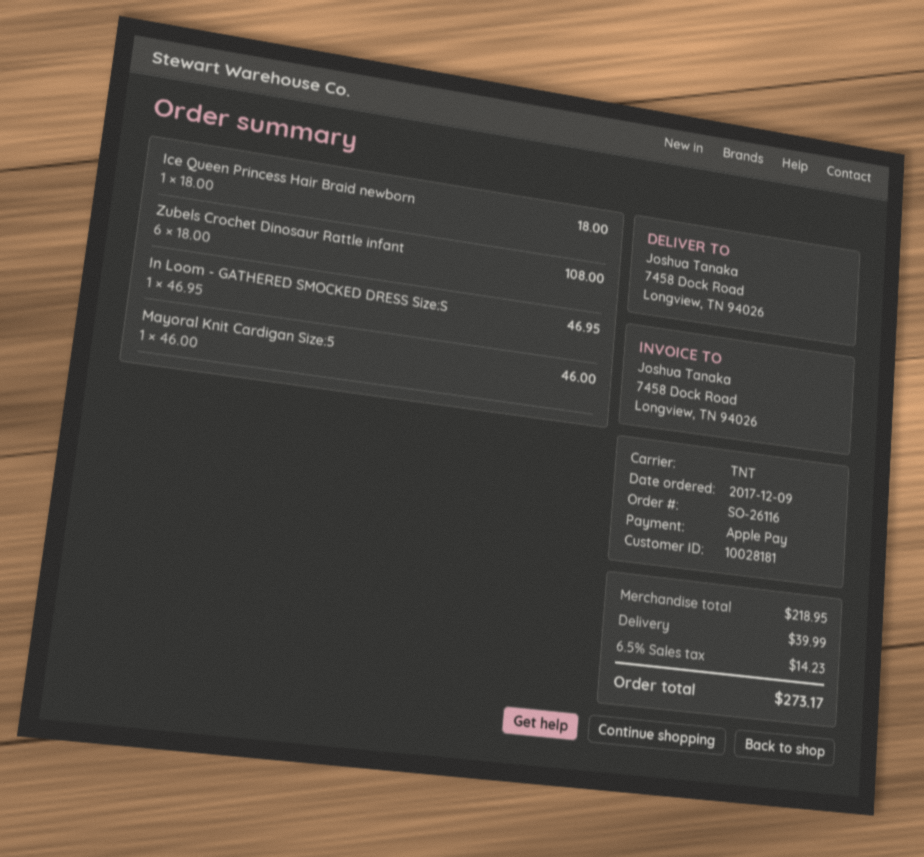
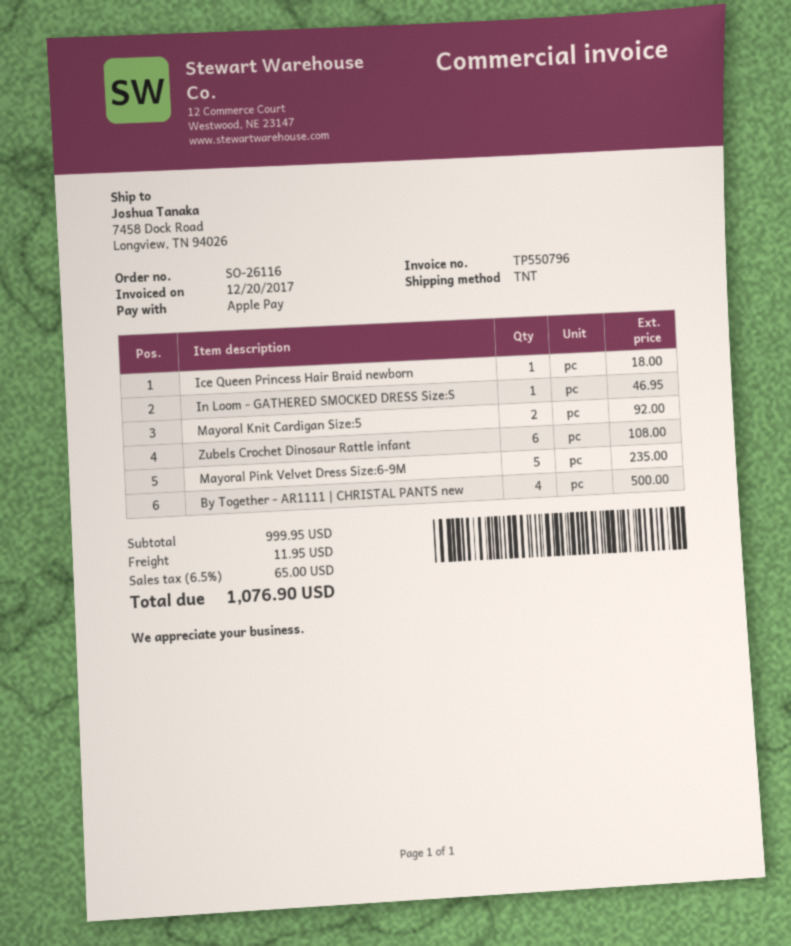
Mayoral Knit Cardigan Size:5: 1 for 46.00 -> 2 for 92.00
Mayoral Pink Velvet Dress Size:6-9M: none -> 5 for 235.00
By Together - AR1111 | CHRISTAL PANTS new: none -> 4 for 500.00
subtotal: 218.95 -> 999.95
shipping: 39.99 -> 11.95
tax: 6.5% = 14.23 -> 6.5% = 65.00
total: 273.17 -> 1076.90

